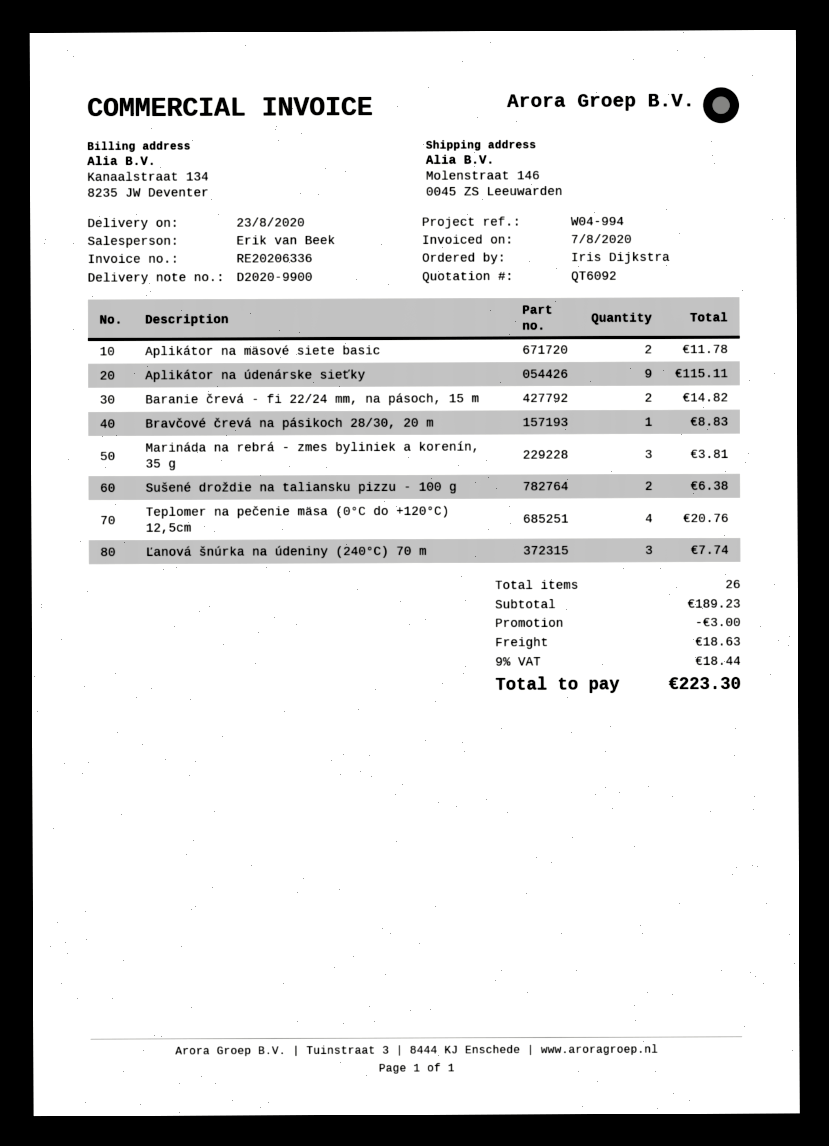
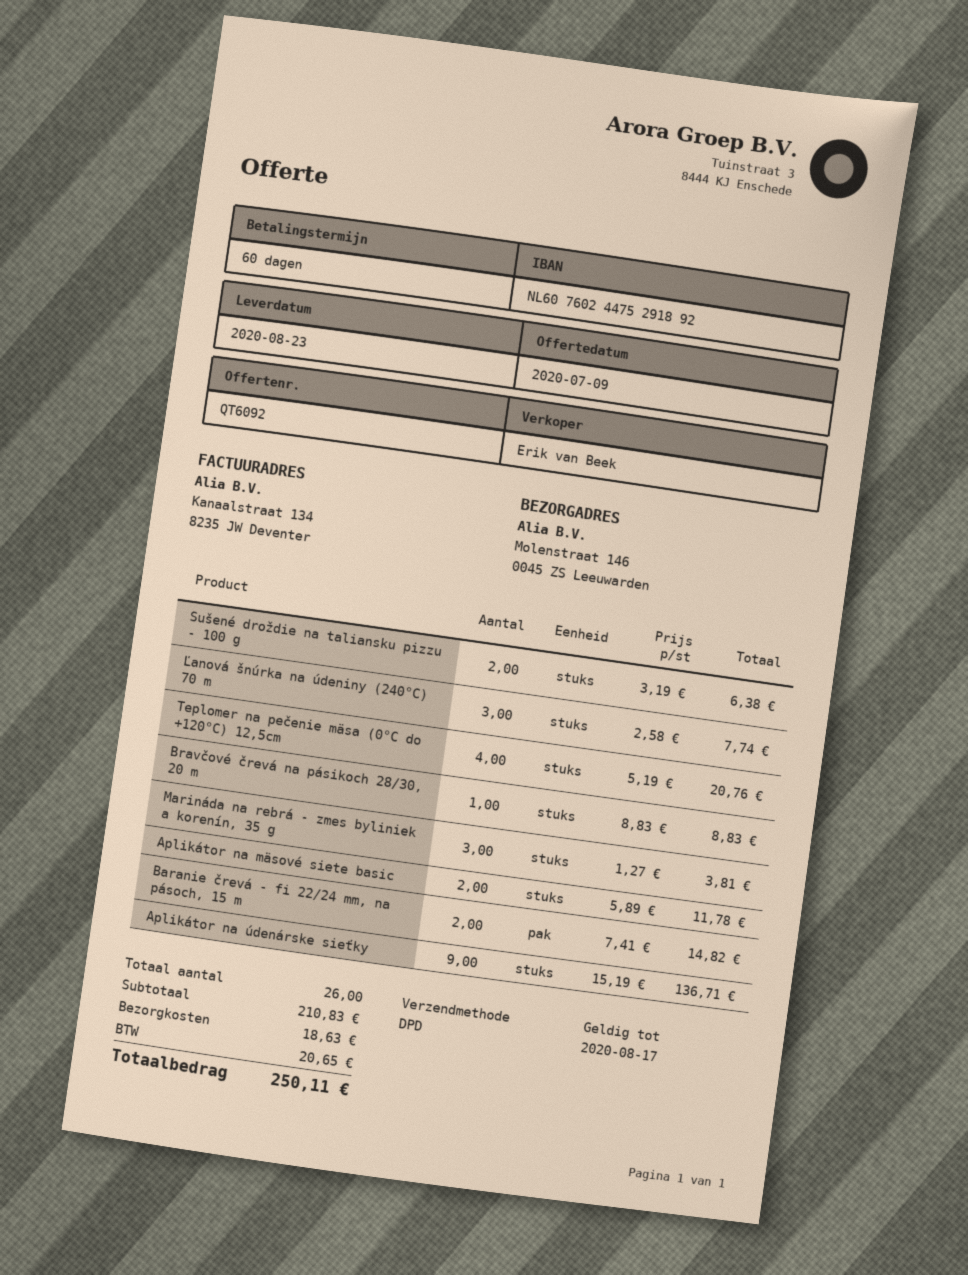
Aplikátor na údenárske sieťky: 9 for 115.11 -> 9 for 136.71
subtotal: 189.23 -> 210.83
discount: 3.00 -> none
tax: 18.44 -> 20.65
total: 223.30 -> 250.11

